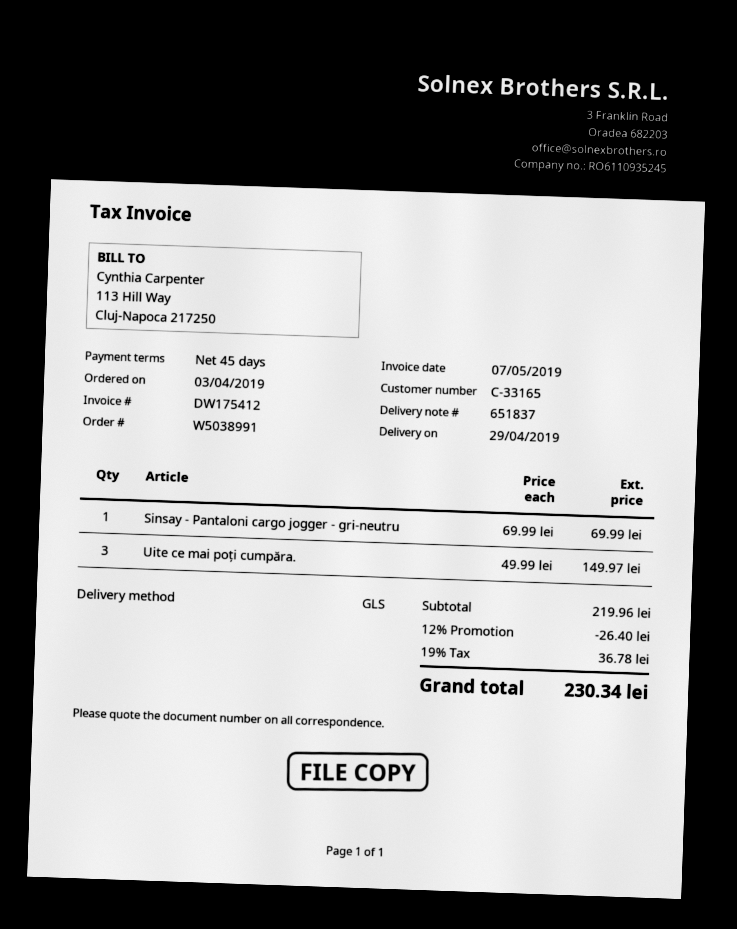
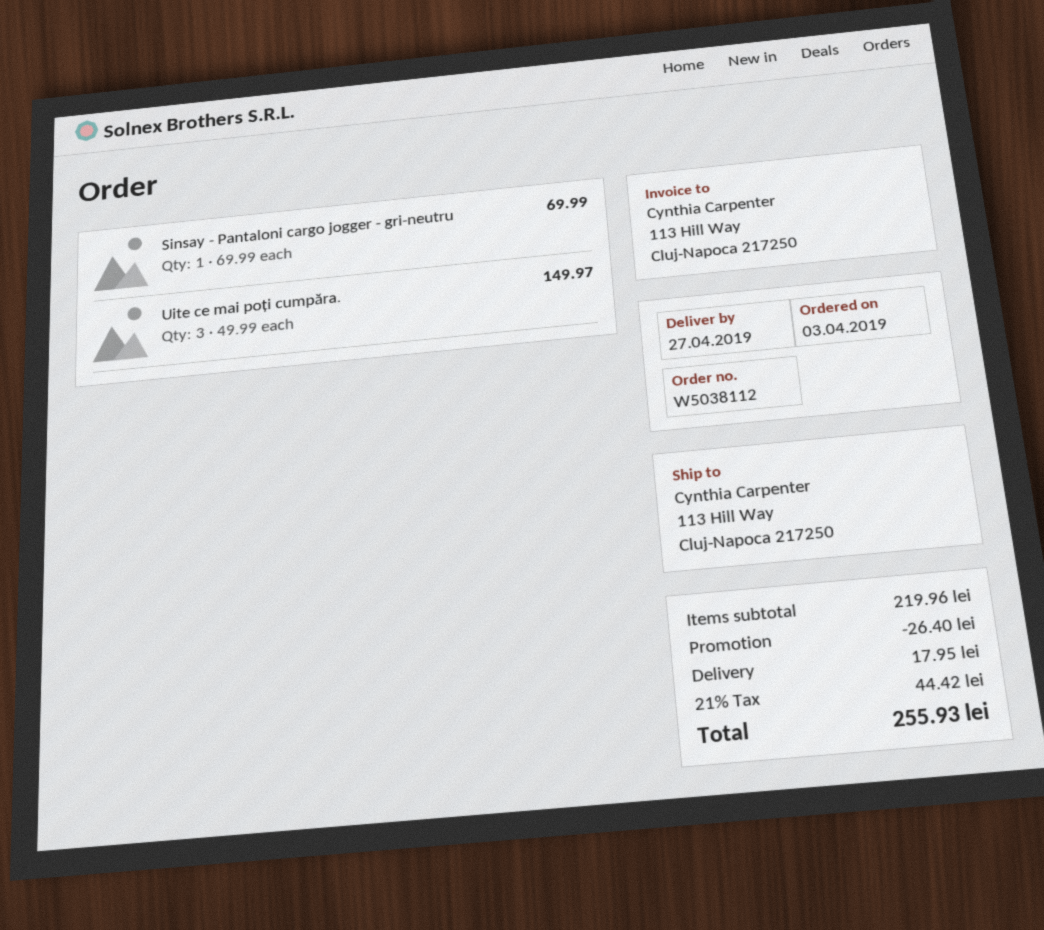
order number: W5038991 -> W5038112
delivery date: 2019-04-29 -> 2019-04-27
shipping: none -> 17.95
tax: 19% = 36.78 -> 21% = 44.42
total: 230.34 -> 255.93

